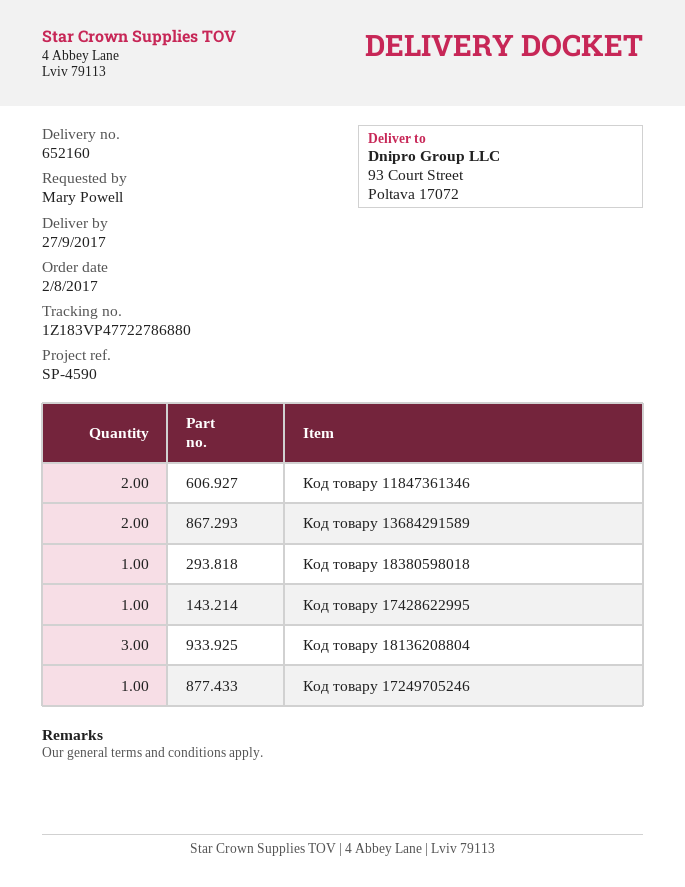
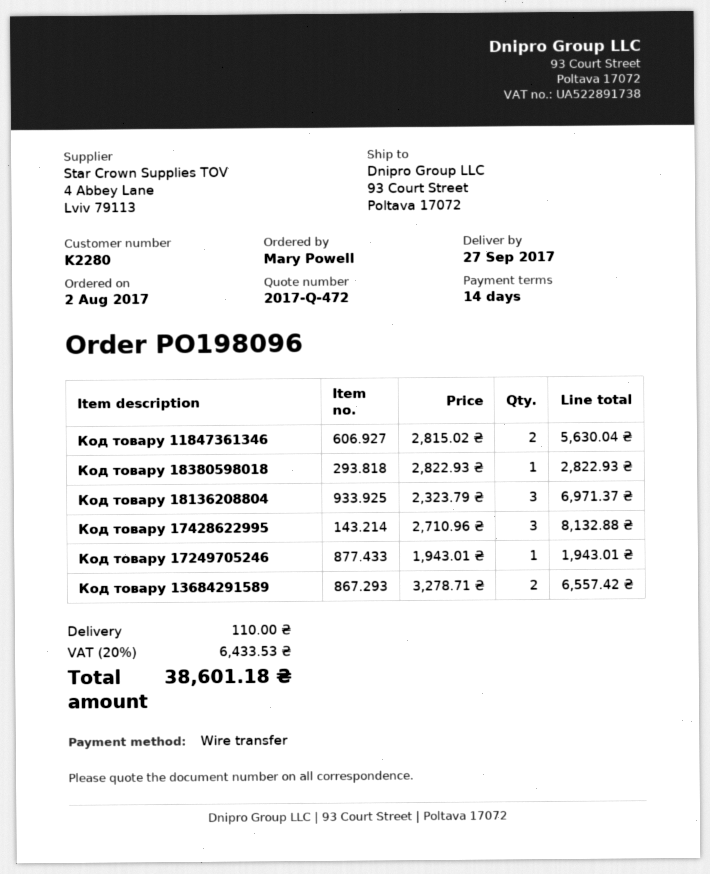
Код товару 17428622995: 1 -> 3

